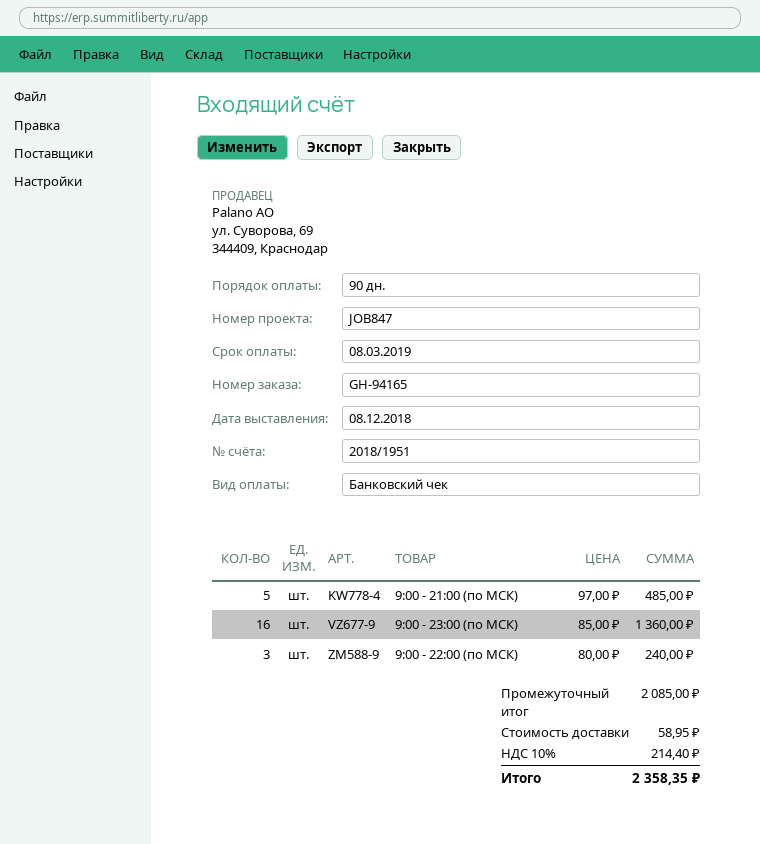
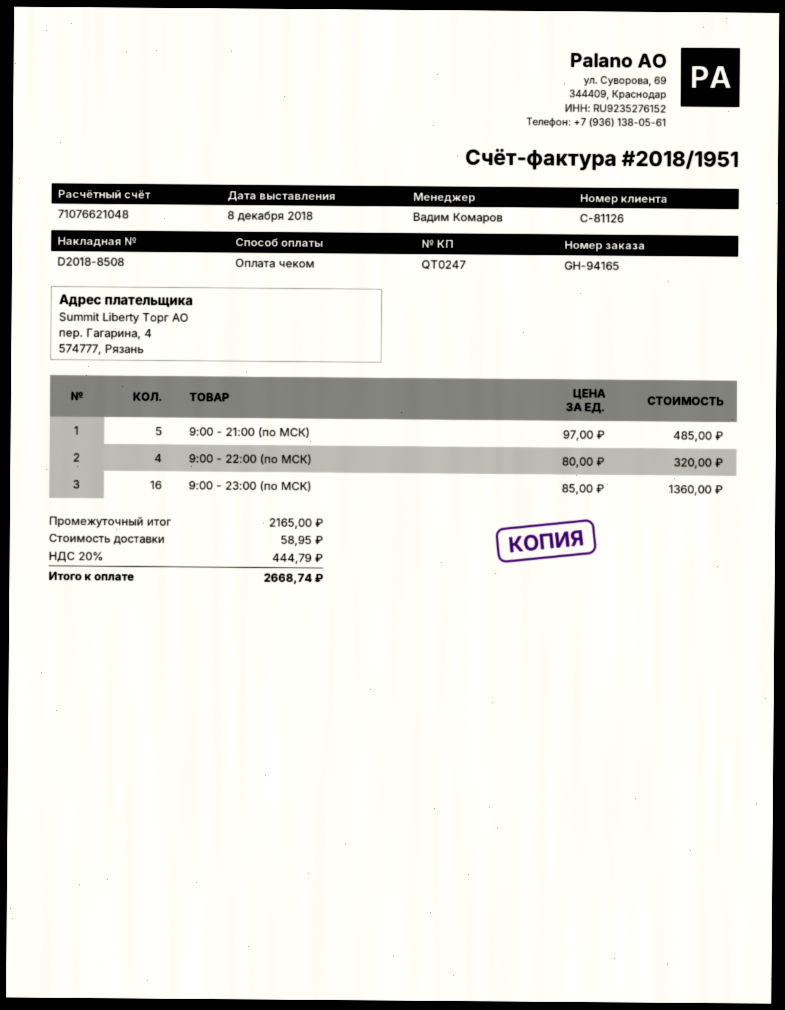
9:00 - 22:00 (по МСК): 3 x 80.00 = 240.00 -> 4 x 80.00 = 320.00
subtotal: 2085.00 -> 2165.00
tax: 10% = 214.40 -> 20% = 444.79
total: 2358.35 -> 2668.74

